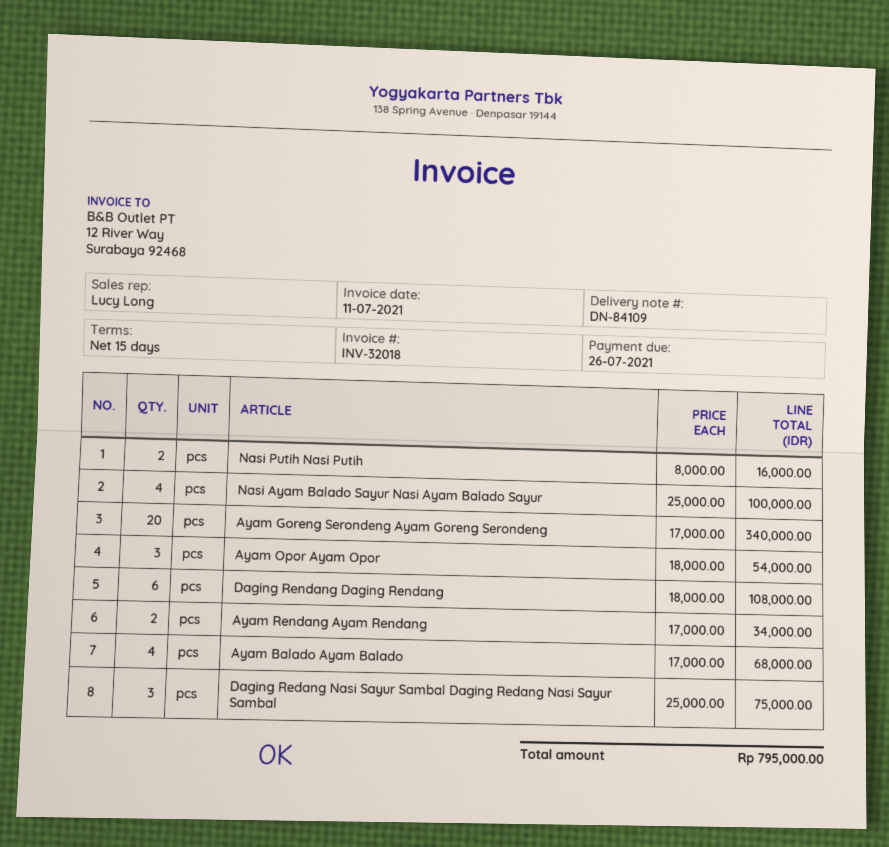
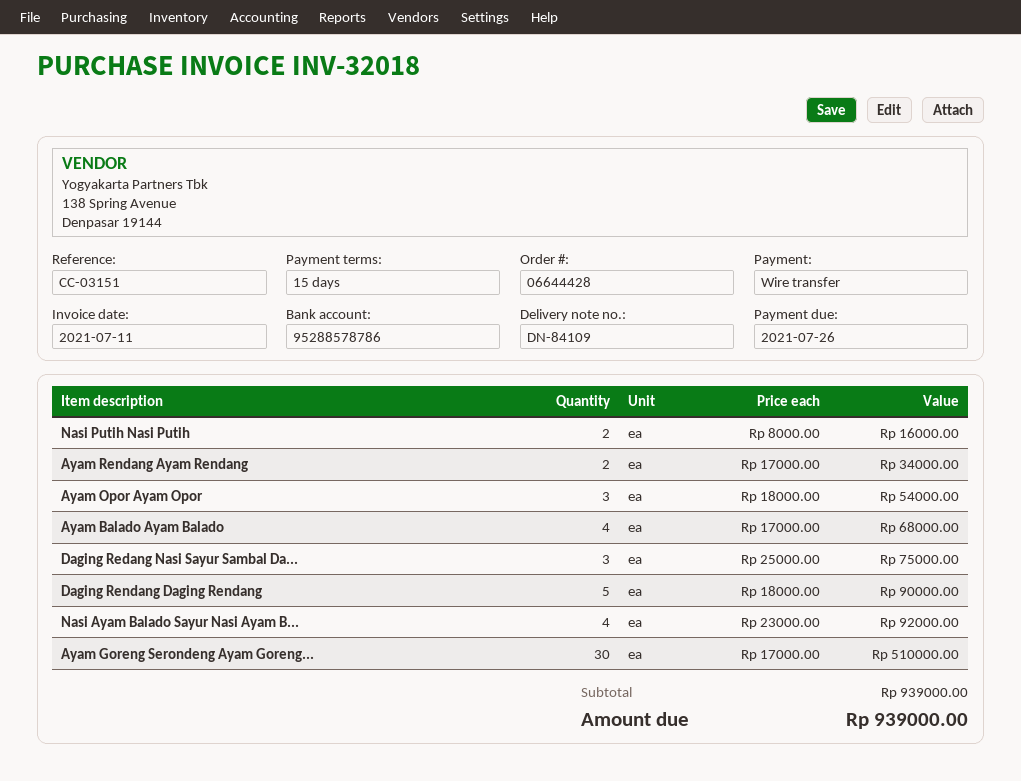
Nasi Ayam Balado Sayur Nasi Ayam Balado Sayur: 4 x 25000.00 = 100000.00 -> 4 x 23000.00 = 92000.00
Ayam Goreng Serondeng Ayam Goreng Serondeng: 20 x 17000.00 = 340000.00 -> 30 x 17000.00 = 510000.00
Daging Rendang Daging Rendang: 6 x 18000.00 = 108000.00 -> 5 x 18000.00 = 90000.00
total: 795000.00 -> 939000.00

